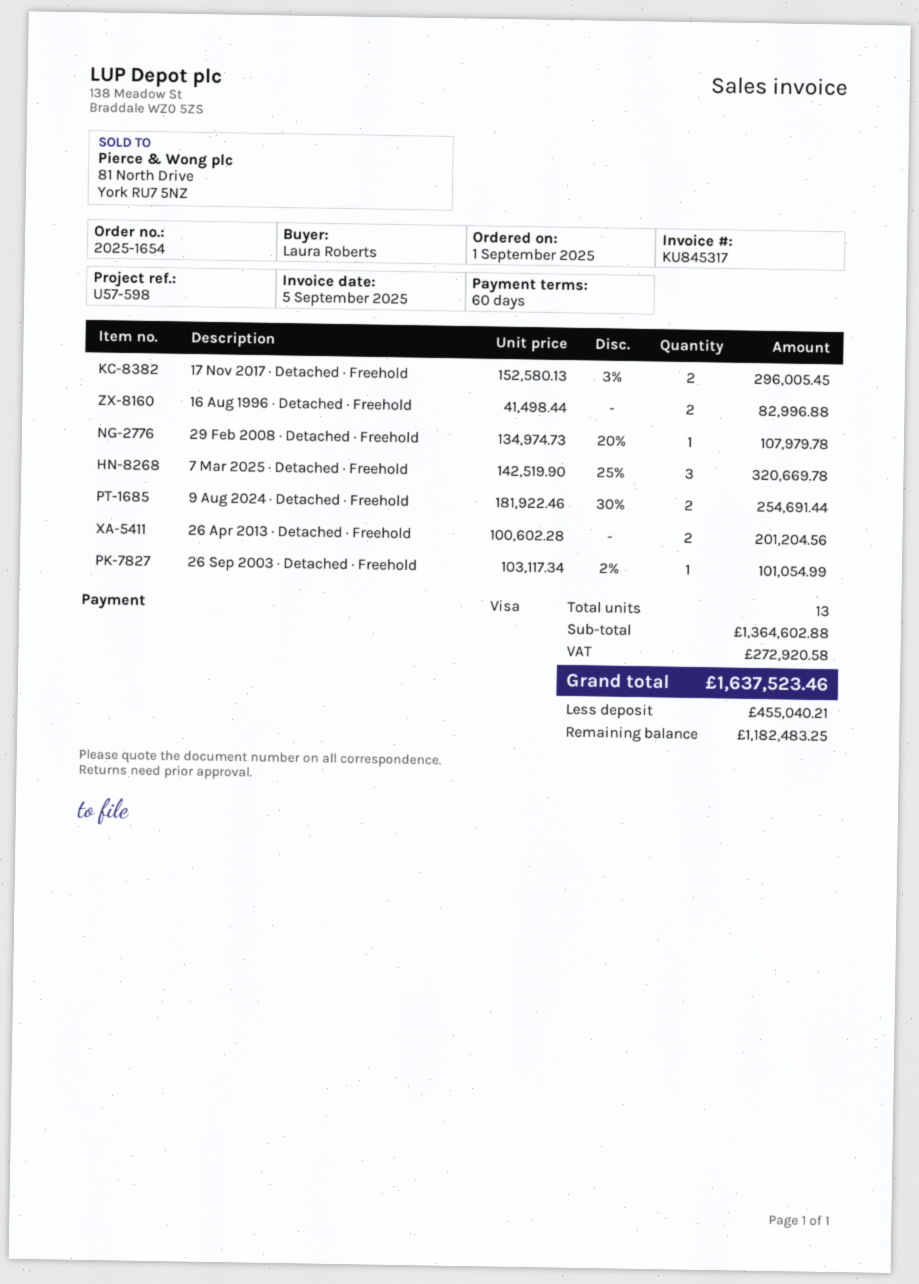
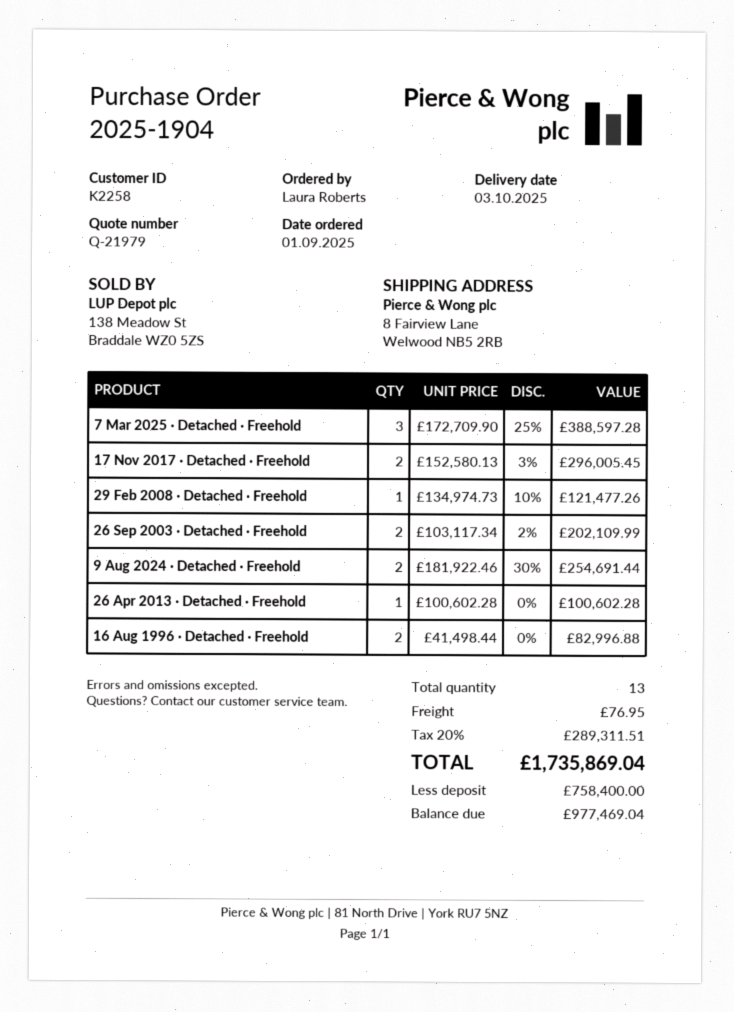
order number: 2025-1654 -> 2025-1904
29 Feb 2008 · Detached · Freehold: 1 x 134974.73 - 20% = 107979.78 -> 1 x 134974.73 - 10% = 121477.26
7 Mar 2025 · Detached · Freehold: 3 x 142519.90 - 25% = 320669.78 -> 3 x 172709.90 - 25% = 388597.28
26 Apr 2013 · Detached · Freehold: 2 x 100602.28 = 201204.56 -> 1 x 100602.28 = 100602.28
26 Sep 2003 · Detached · Freehold: 1 x 103117.34 - 2% = 101054.99 -> 2 x 103117.34 - 2% = 202109.99
shipping: none -> 76.95
tax: 272920.58 -> 289311.51
total: 1637523.46 -> 1735869.04
deposit: 455040.21 -> 758400.00
balance: 1182483.25 -> 977469.04

